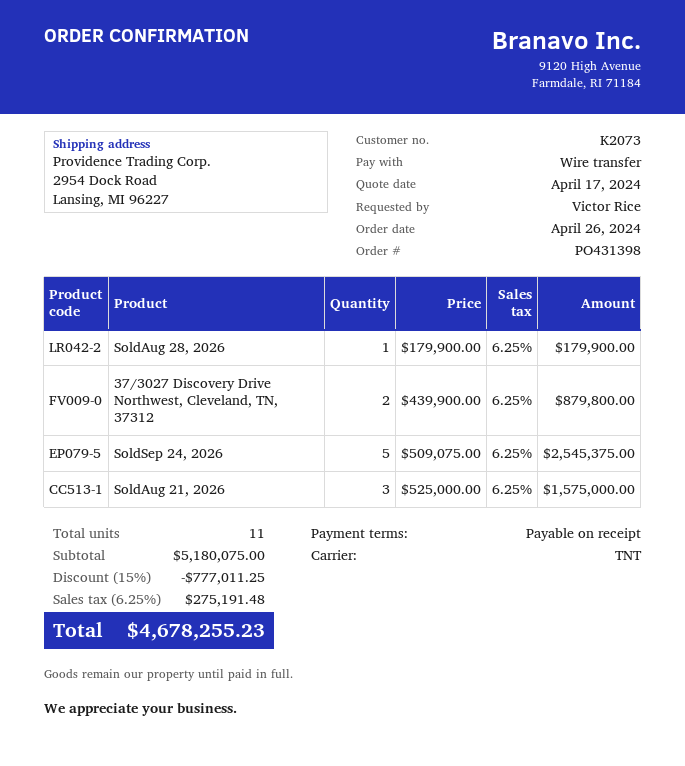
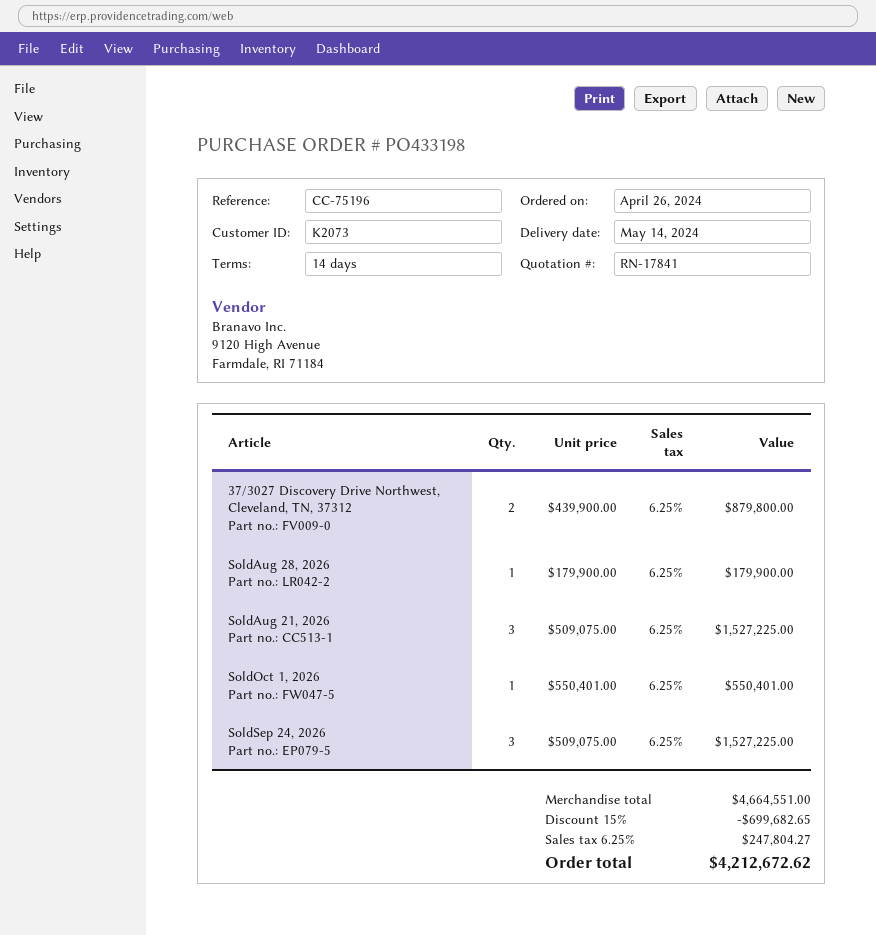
order number: PO431398 -> PO433198
payment terms: on receipt -> 14 days
SoldSep 24, 2026: 5 x 509075.00 = 2545375.00 -> 3 x 509075.00 = 1527225.00
SoldAug 21, 2026: 3 x 525000.00 = 1575000.00 -> 3 x 509075.00 = 1527225.00
SoldOct 1, 2026: none -> 1 x 550401.00 = 550401.00
subtotal: 5180075.00 -> 4664551.00
discount: 15% = 777011.25 -> 15% = 699682.65
tax: 6.25% = 275191.48 -> 6.25% = 247804.27
total: 4678255.23 -> 4212672.62

